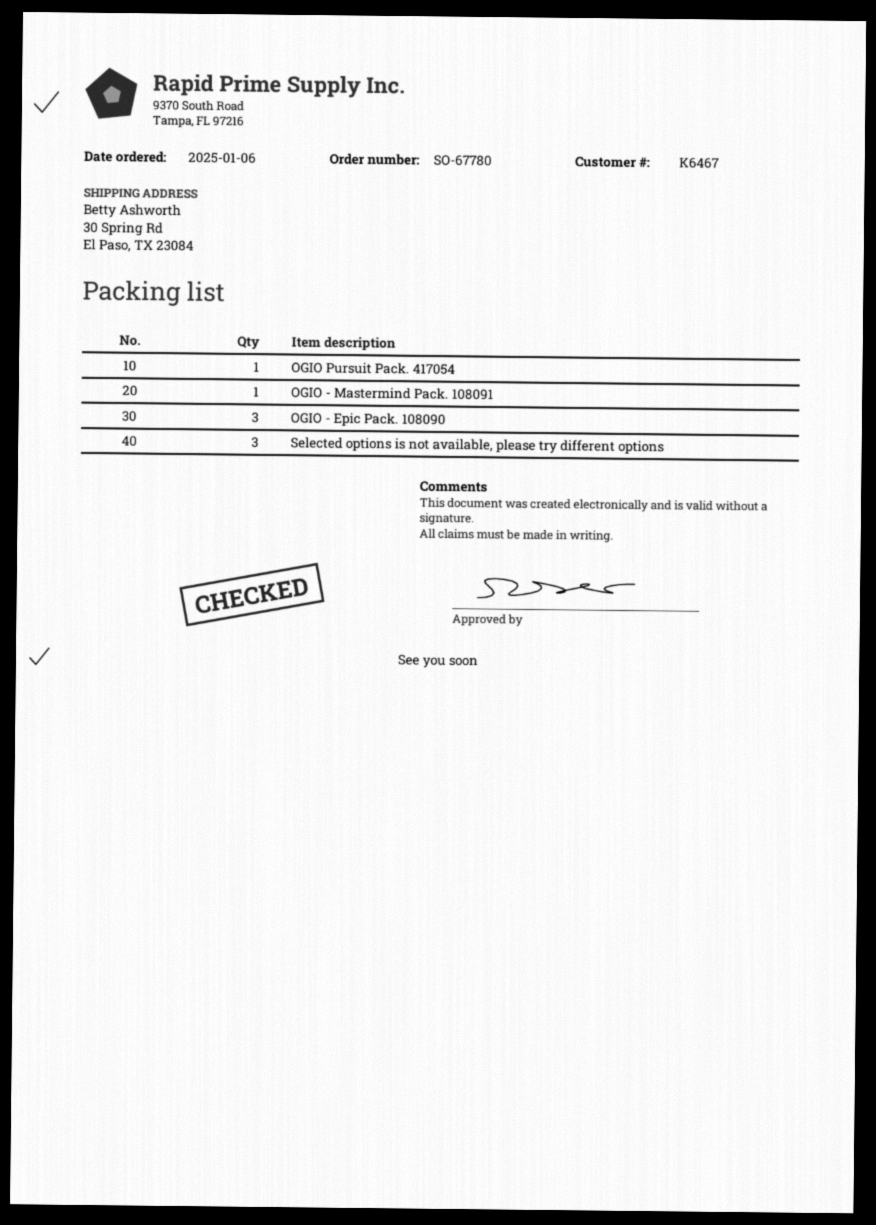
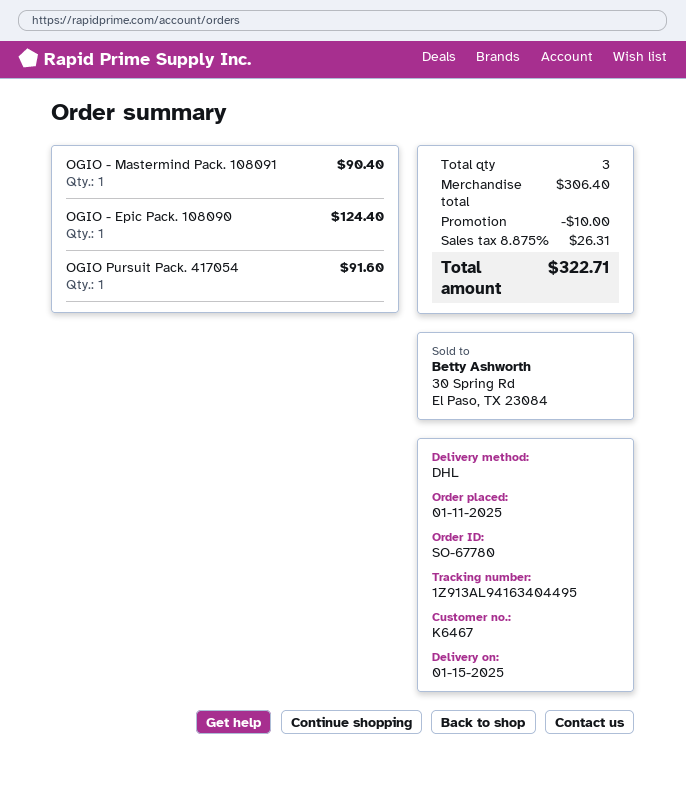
order date: 2025-01-06 -> 2025-01-11
OGIO - Epic Pack. 108090: 3 -> 1
Selected options is not available, please try different options: 3 -> none

